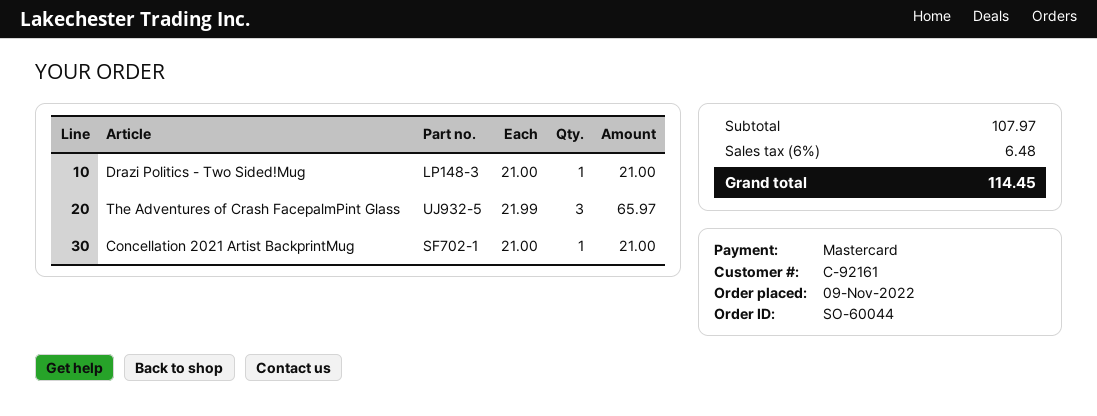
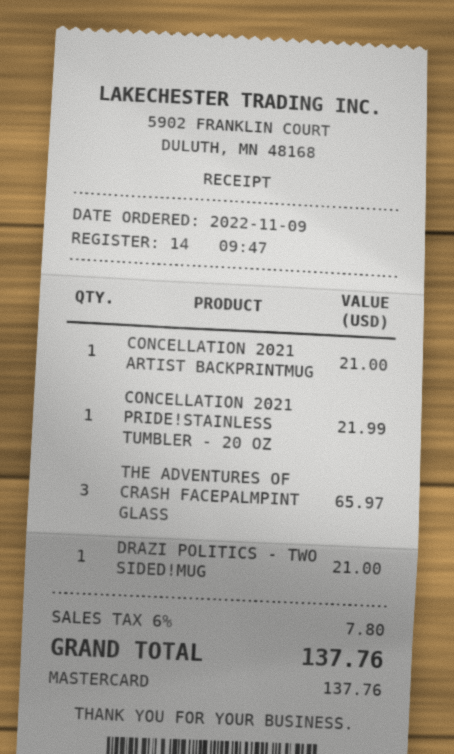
CONCELLATION 2021 PRIDE!STAINLESS TUMBLER - 20 OZ: none -> 1 for 21.99
tax: 6% = 6.48 -> 6% = 7.80
total: 114.45 -> 137.76

